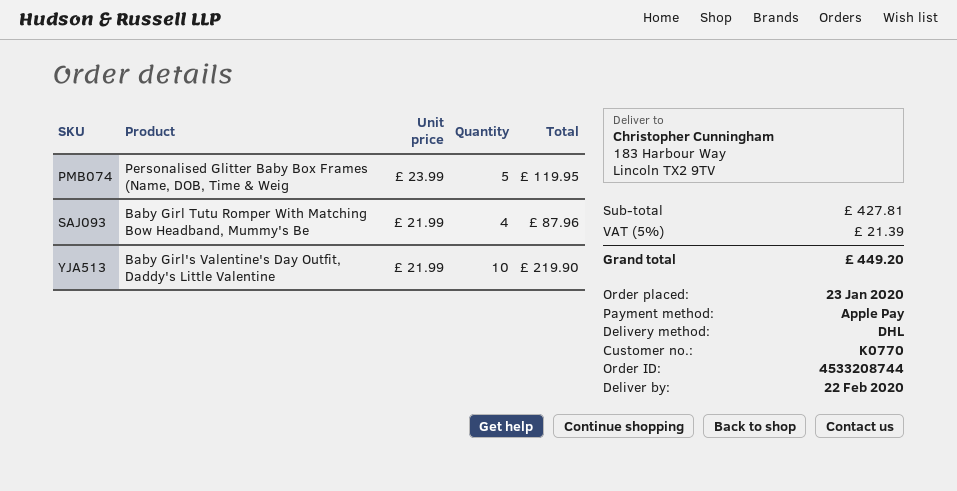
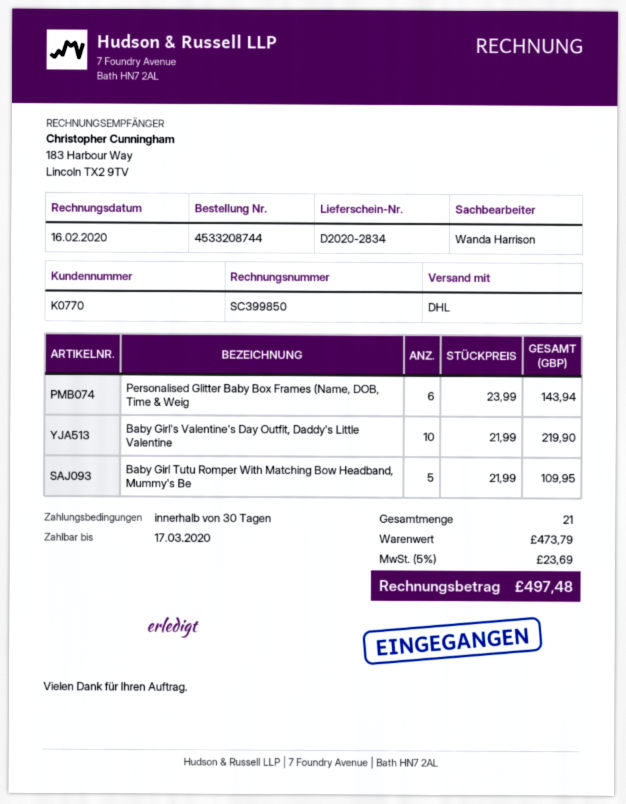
Personalised Glitter Baby Box Frames (Name, DOB, Time & Weig: 5 x 23.99 = 119.95 -> 6 x 23.99 = 143.94
Baby Girl Tutu Romper With Matching Bow Headband, Mummy's Be: 4 x 21.99 = 87.96 -> 5 x 21.99 = 109.95
subtotal: 427.81 -> 473.79
tax: 5% = 21.39 -> 5% = 23.69
total: 449.20 -> 497.48

